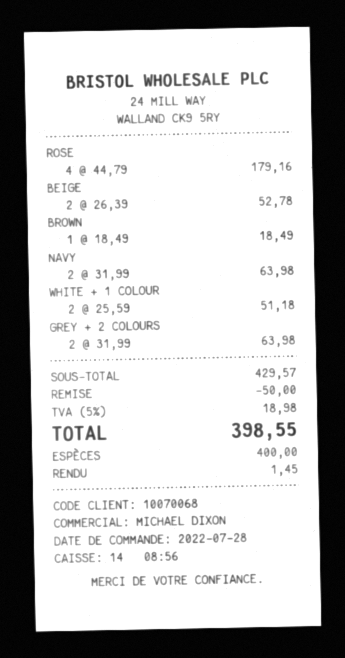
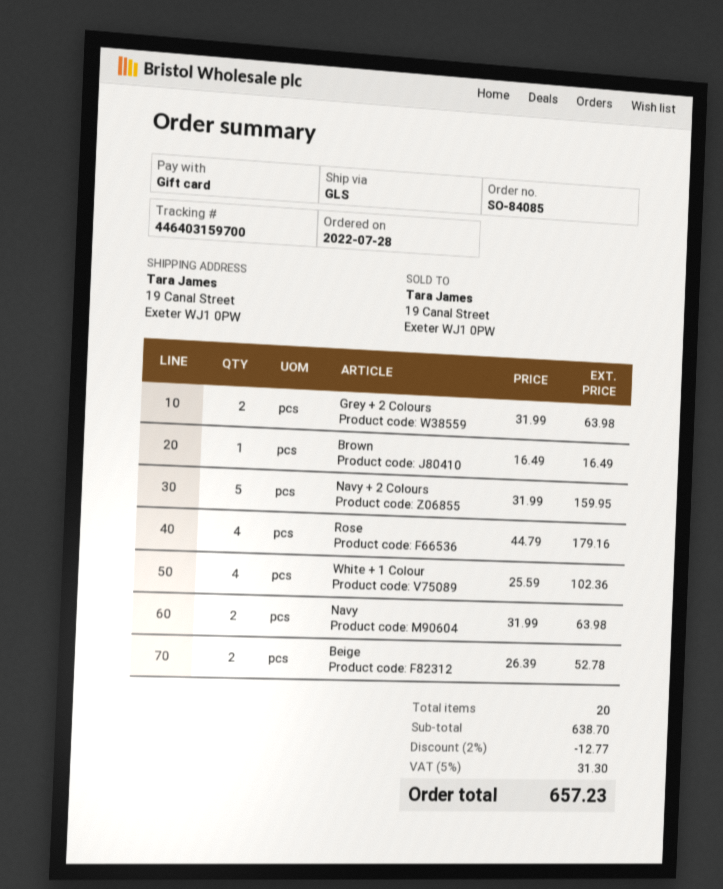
payment method: cash -> gift card
BROWN: 1 x 18.49 = 18.49 -> 1 x 16.49 = 16.49
WHITE + 1 COLOUR: 2 x 25.59 = 51.18 -> 4 x 25.59 = 102.36
Navy + 2 Colours: none -> 5 x 31.99 = 159.95
subtotal: 429.57 -> 638.70
discount: 50.00 -> 12.77
tax: 5% = 18.98 -> 5% = 31.30
total: 398.55 -> 657.23

